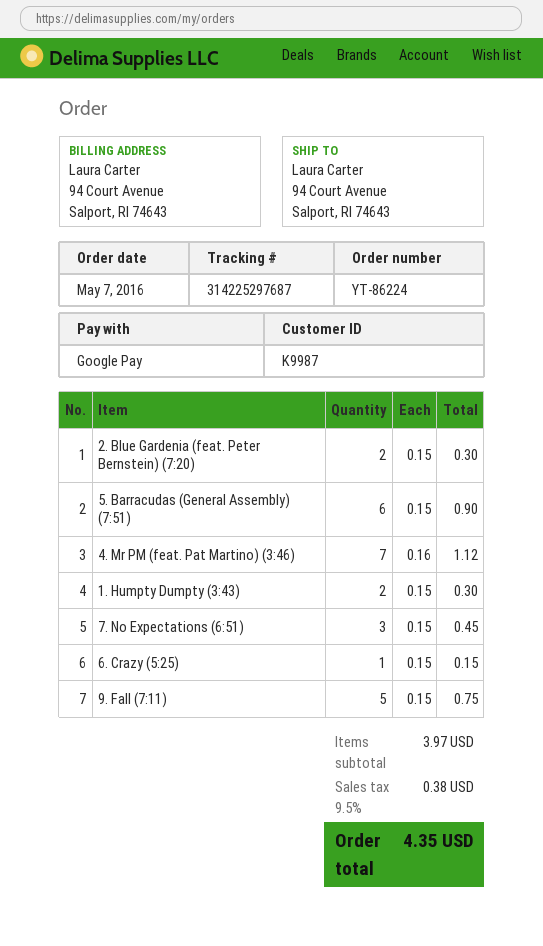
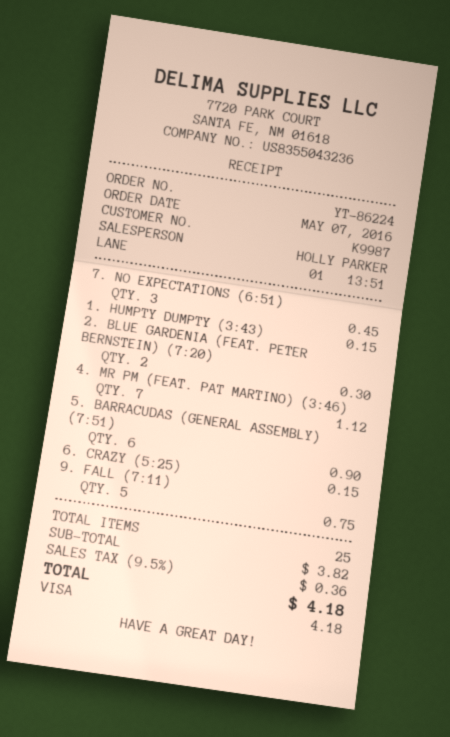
payment method: Google Pay -> Visa
1. Humpty Dumpty (3:43): 2 for 0.30 -> 1 for 0.15
subtotal: 3.97 -> 3.82
tax: 9.5% = 0.38 -> 9.5% = 0.36
total: 4.35 -> 4.18

